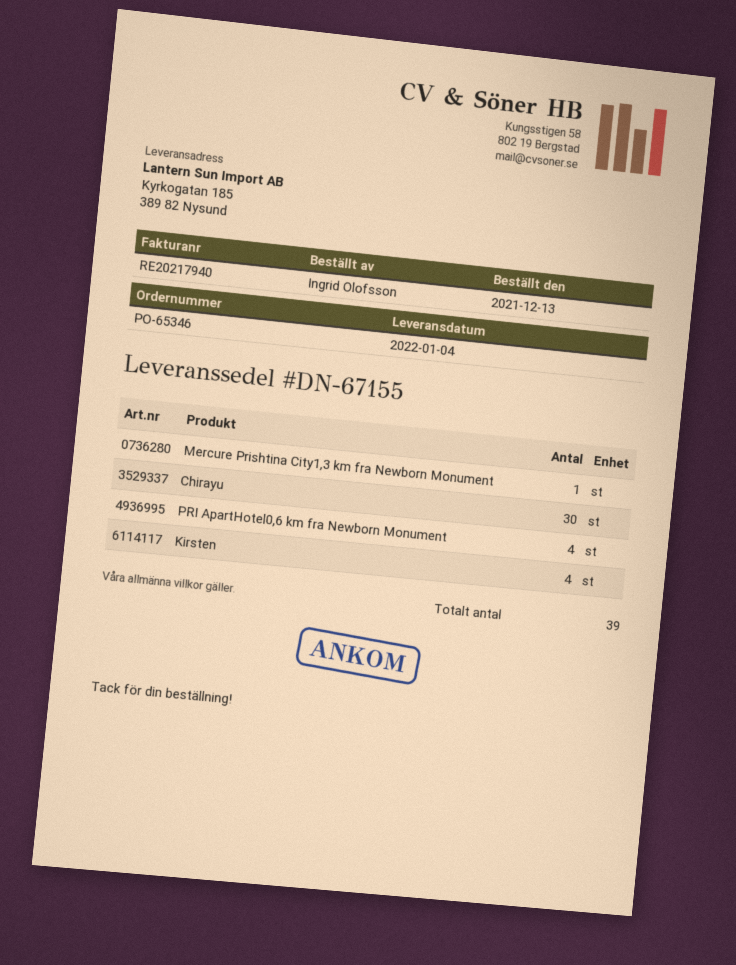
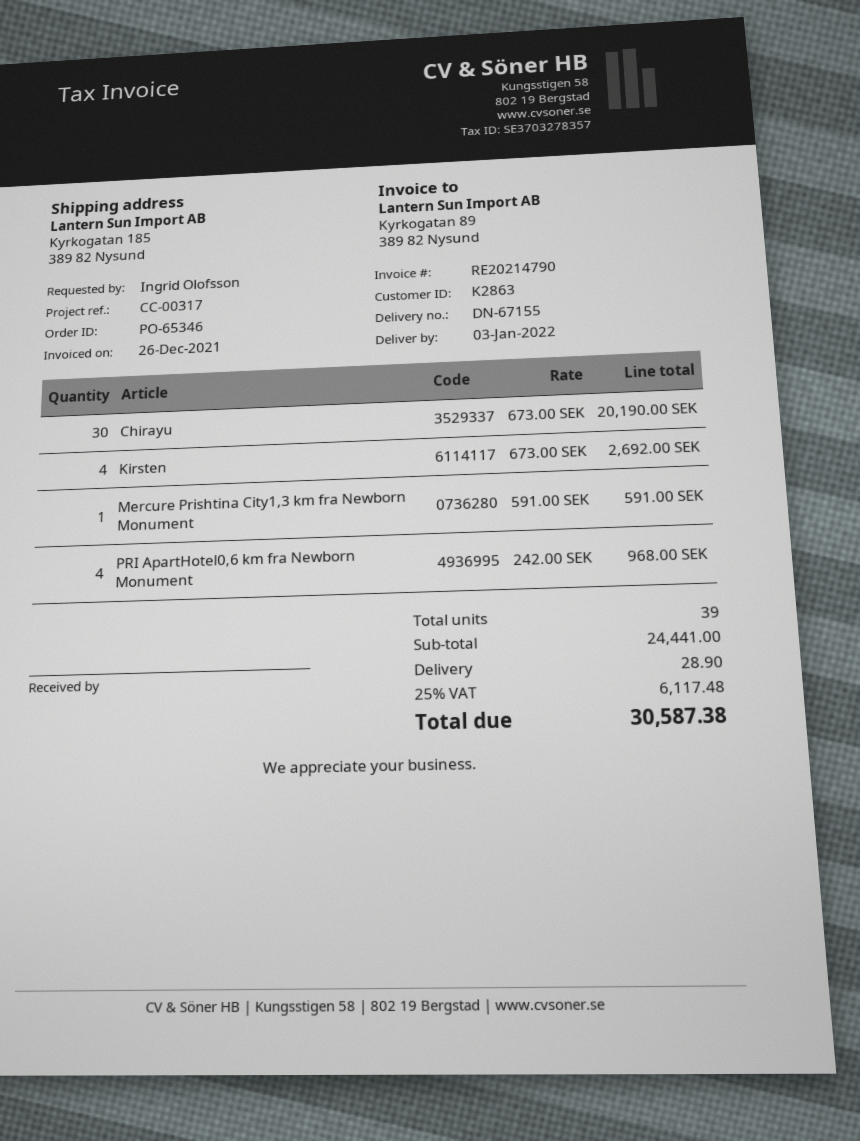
delivery date: 2022-01-04 -> 2022-01-03
invoice number: RE20217940 -> RE20214790

